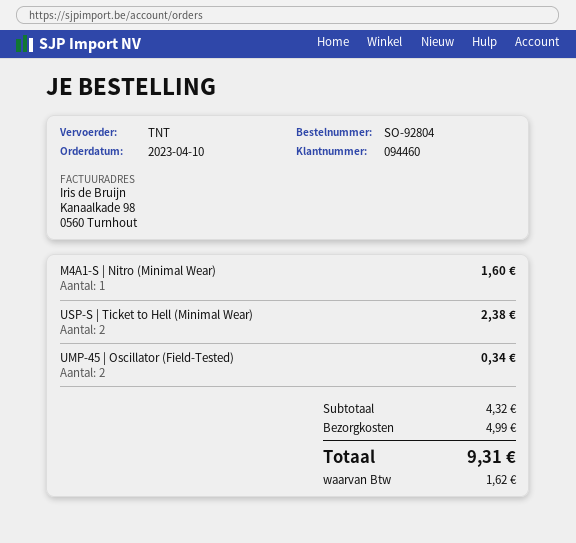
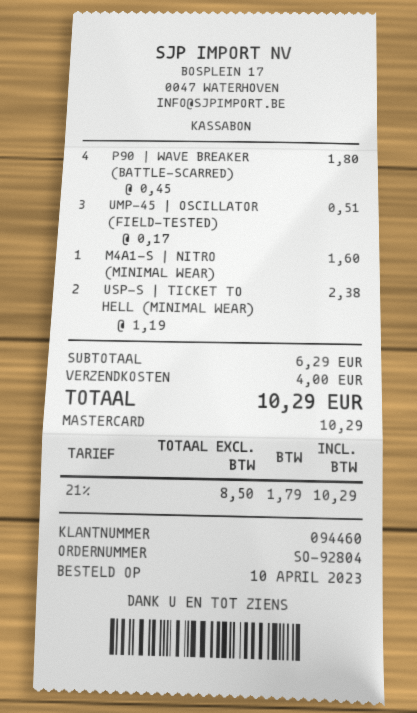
UMP-45 | Oscillator (Field-Tested): 2 for 0.34 -> 3 for 0.51
P90 | WAVE BREAKER (BATTLE-SCARRED): none -> 4 for 1.80
subtotal: 4.32 -> 6.29
shipping: 4.99 -> 4.00
tax: 1.62 -> 1.79
total: 9.31 -> 10.29

